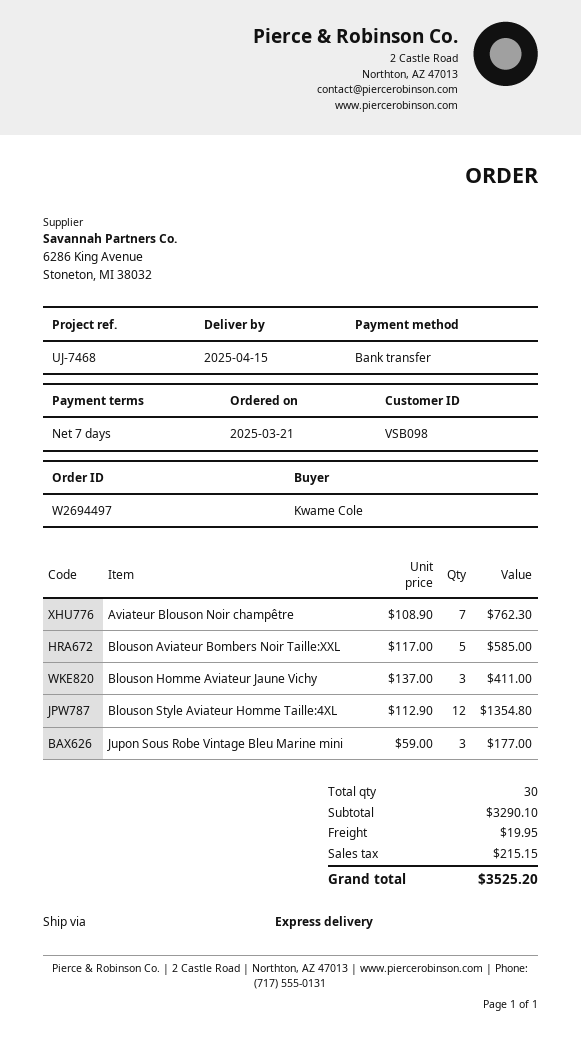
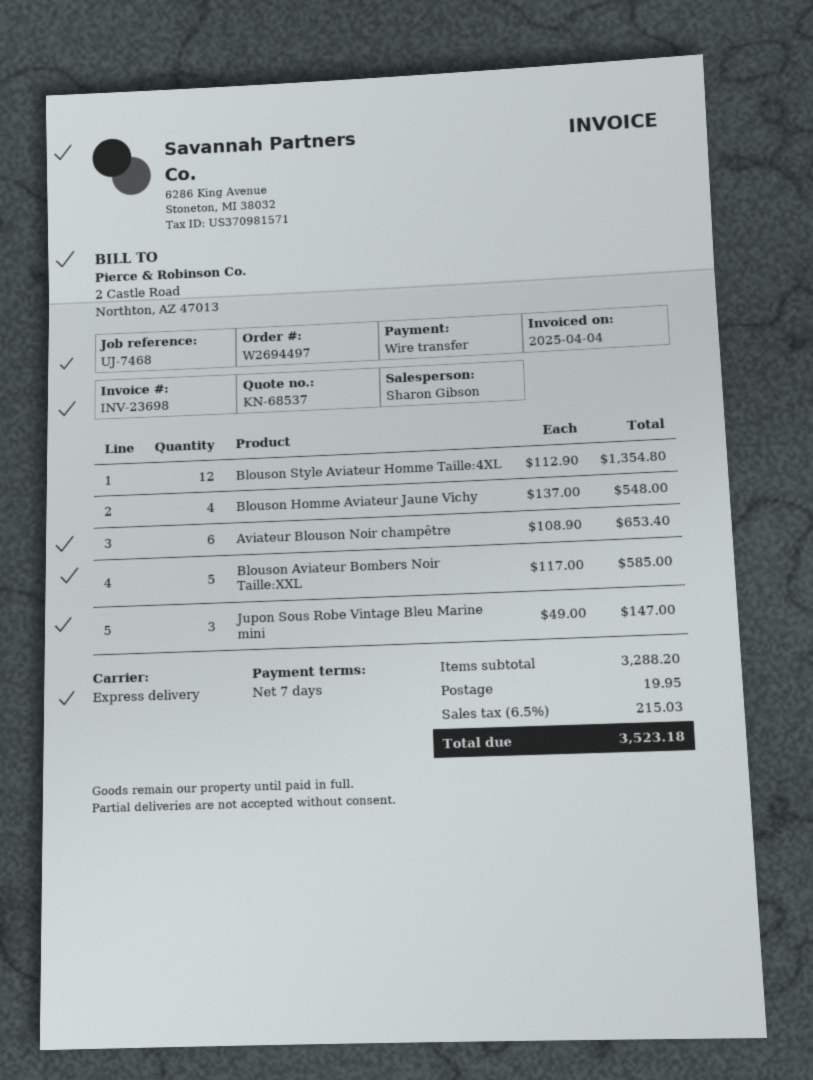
Aviateur Blouson Noir champêtre: 7 x 108.90 = 762.30 -> 6 x 108.90 = 653.40
Blouson Homme Aviateur Jaune Vichy: 3 x 137.00 = 411.00 -> 4 x 137.00 = 548.00
Jupon Sous Robe Vintage Bleu Marine mini: 3 x 59.00 = 177.00 -> 3 x 49.00 = 147.00
subtotal: 3290.10 -> 3288.20
tax: 215.15 -> 215.03
total: 3525.20 -> 3523.18

